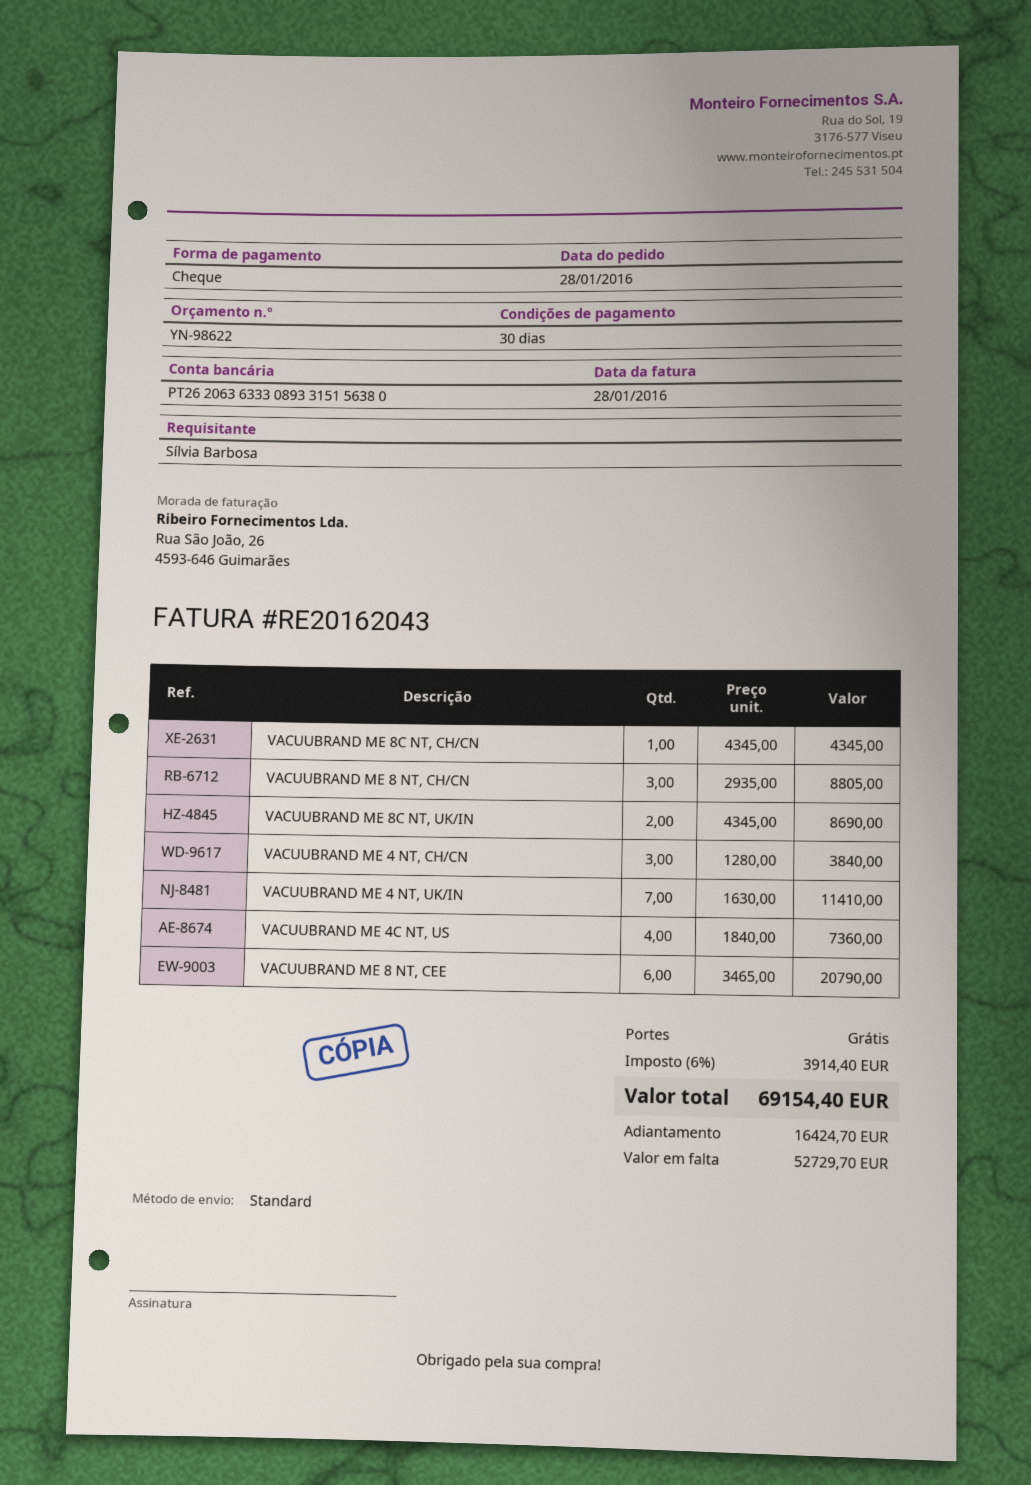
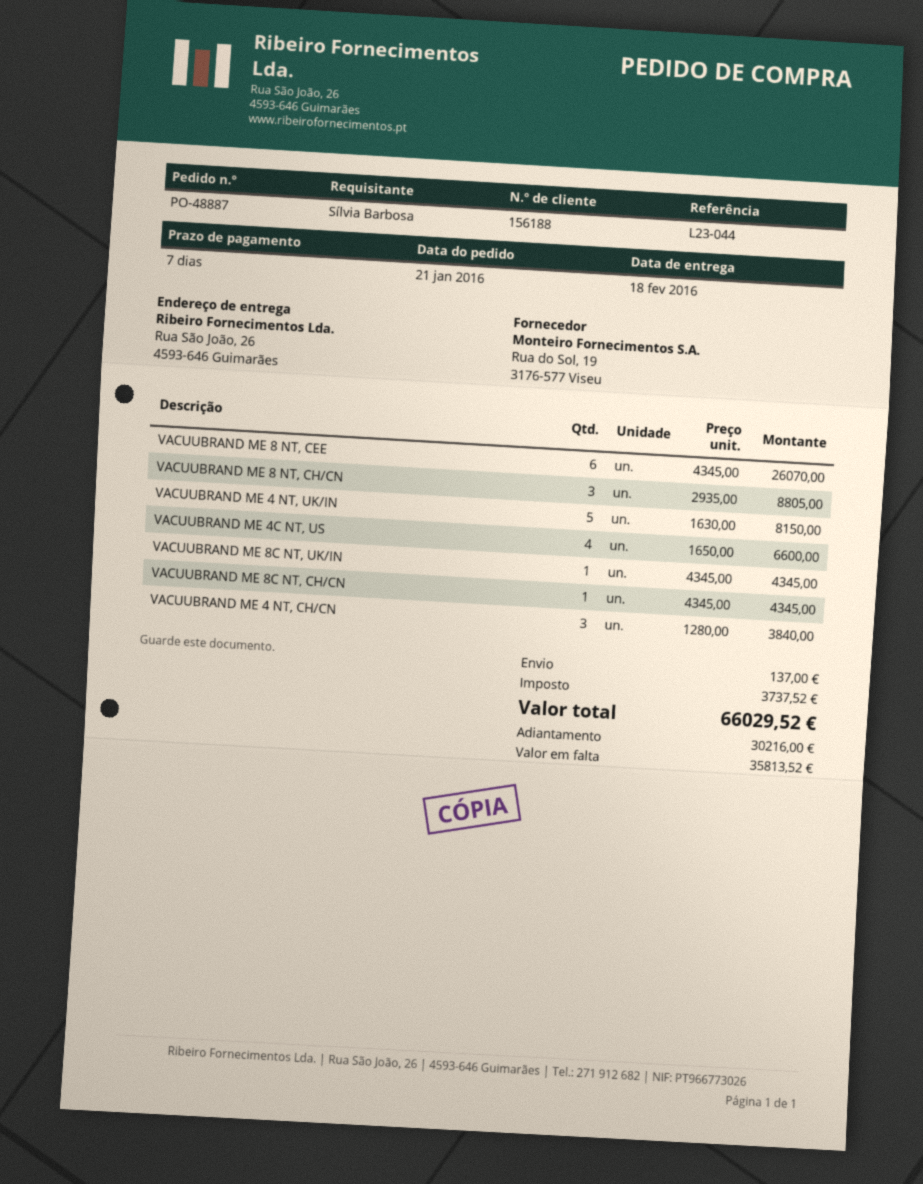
order date: 2016-01-28 -> 2016-01-21
payment terms: 30 days -> 7 days
VACUUBRAND ME 8C NT, UK/IN: 2 x 4345.00 = 8690.00 -> 1 x 4345.00 = 4345.00
VACUUBRAND ME 4 NT, UK/IN: 7 x 1630.00 = 11410.00 -> 5 x 1630.00 = 8150.00
VACUUBRAND ME 4C NT, US: 4 x 1840.00 = 7360.00 -> 4 x 1650.00 = 6600.00
VACUUBRAND ME 8 NT, CEE: 6 x 3465.00 = 20790.00 -> 6 x 4345.00 = 26070.00
shipping: 0.00 -> 137.00
tax: 3914.40 -> 3737.52
total: 69154.40 -> 66029.52
deposit: 16424.70 -> 30216.00
balance: 52729.70 -> 35813.52

